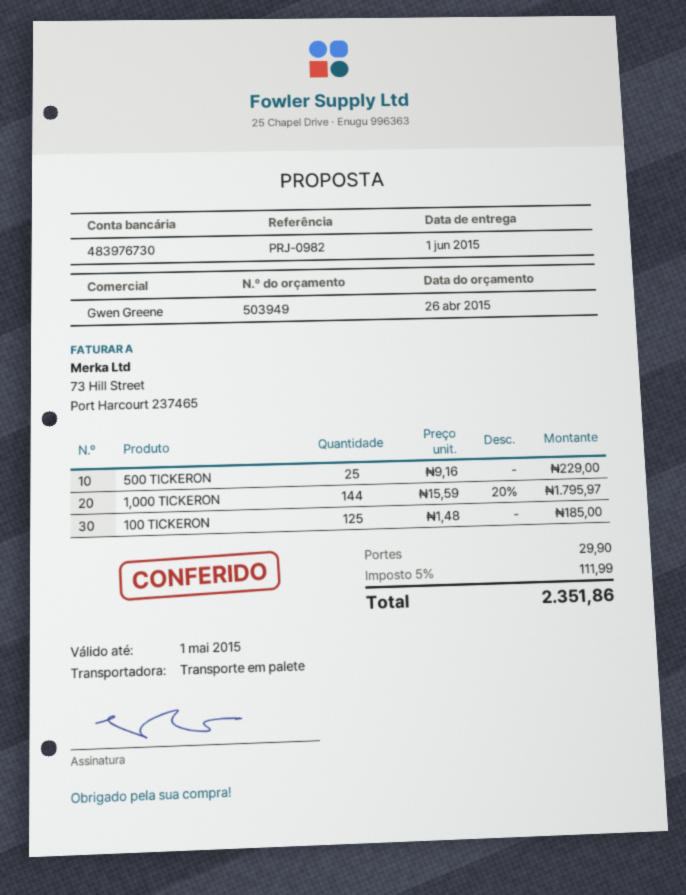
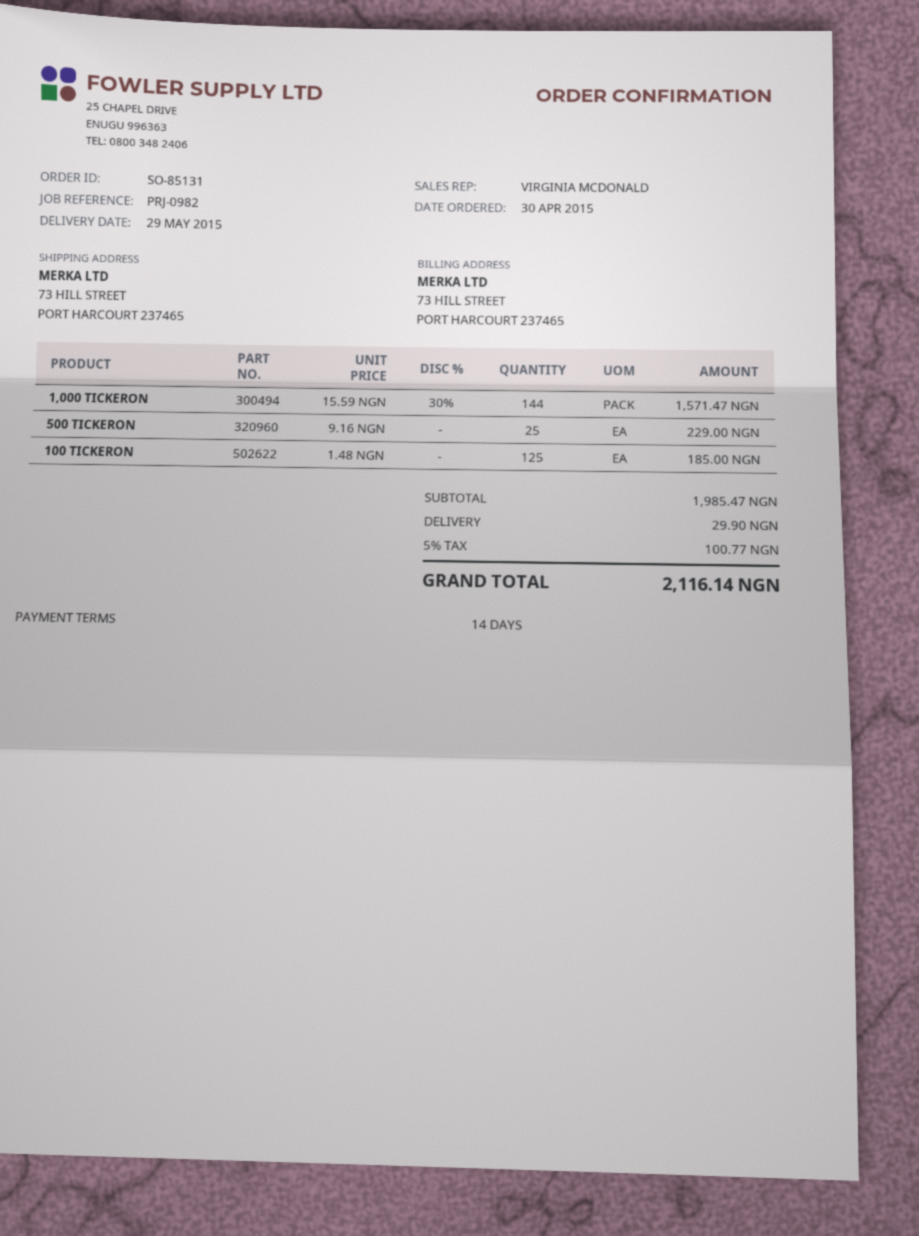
delivery date: 2015-06-01 -> 2015-05-29
sales rep: Gwen Greene -> VIRGINIA MCDONALD
1,000 TICKERON: 144 x 15.59 - 20% = 1795.97 -> 144 x 15.59 - 30% = 1571.47
tax: 5% = 111.99 -> 5% = 100.77
total: 2351.86 -> 2116.14

